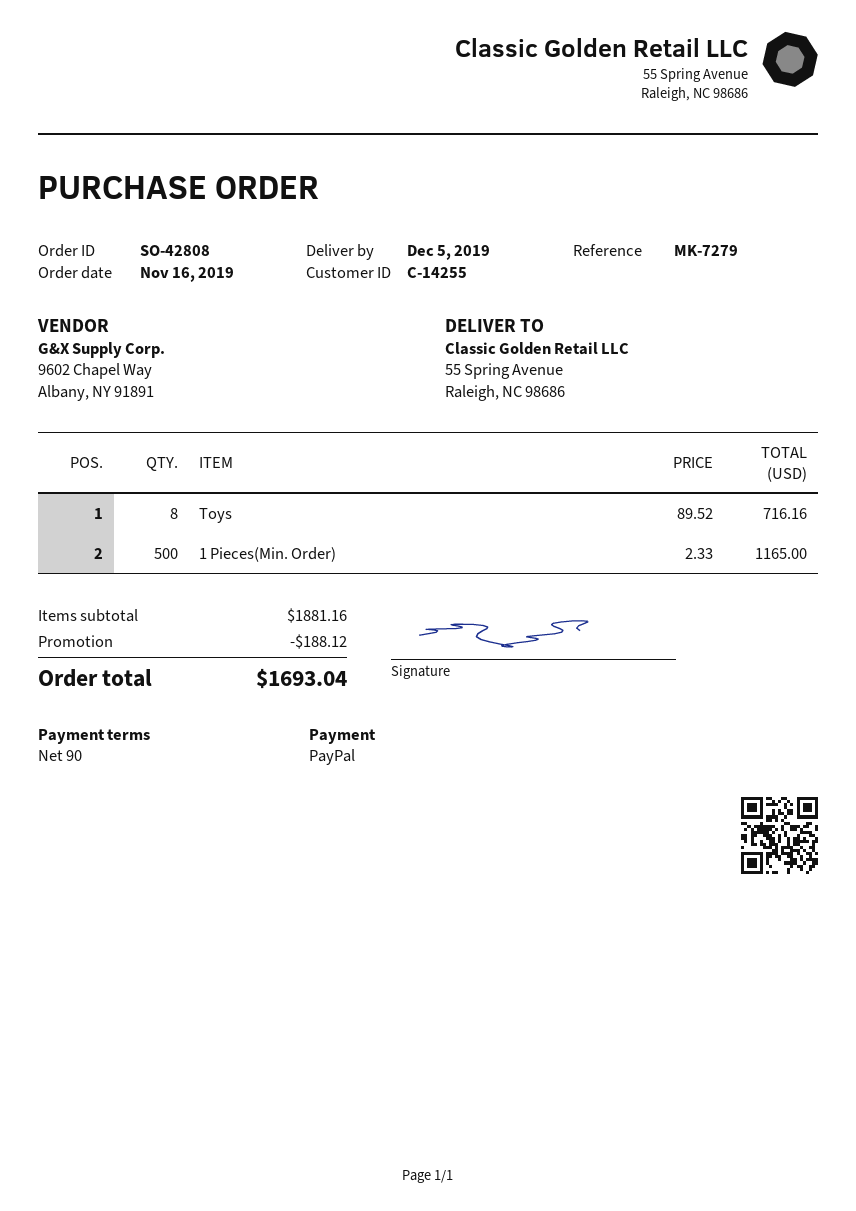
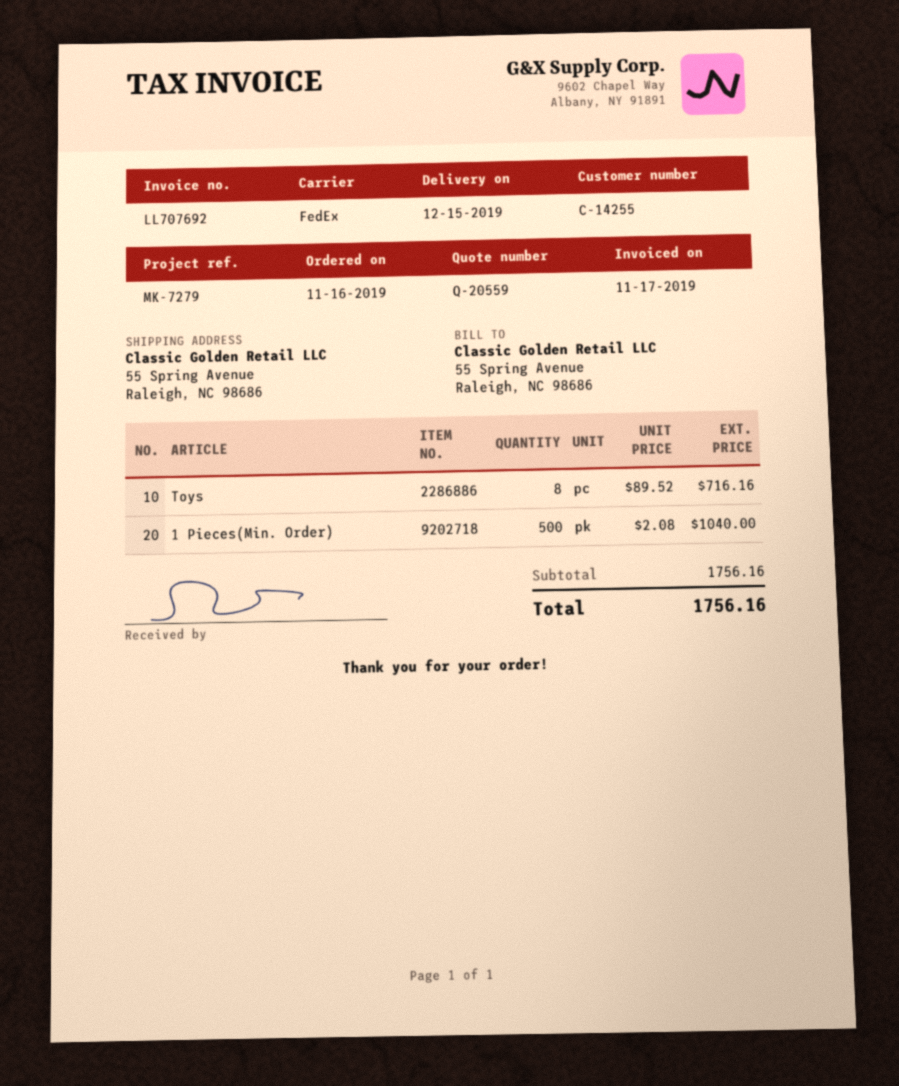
delivery date: 2019-12-05 -> 2019-12-15
1 Pieces(Min. Order): 500 x 2.33 = 1165.00 -> 500 x 2.08 = 1040.00
subtotal: 1881.16 -> 1756.16
discount: 188.12 -> none
total: 1693.04 -> 1756.16

